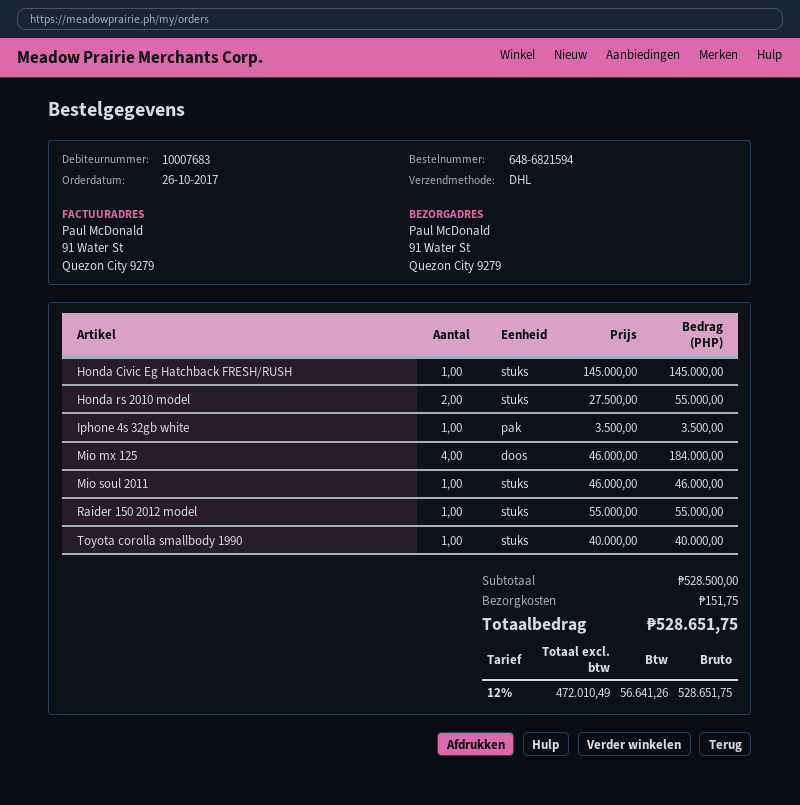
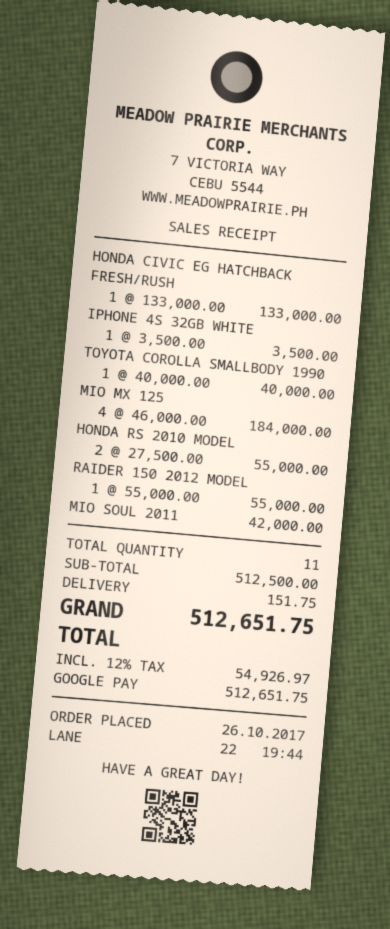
Honda Civic Eg Hatchback FRESH/RUSH: 1 x 145000.00 = 145000.00 -> 1 x 133000.00 = 133000.00
Mio soul 2011: 1 x 46000.00 = 46000.00 -> 1 x 42000.00 = 42000.00
subtotal: 528500.00 -> 512500.00
tax: 12% = 56641.26 -> 12% = 54926.97
total: 528651.75 -> 512651.75

